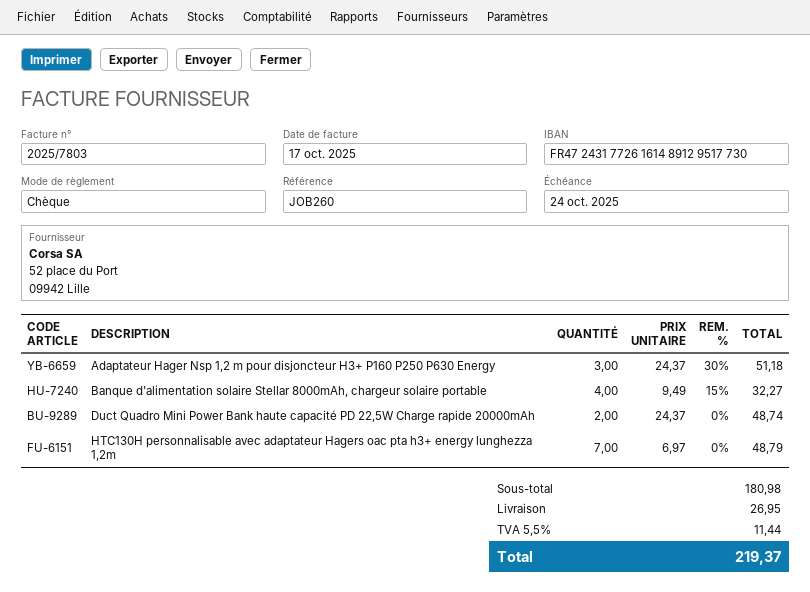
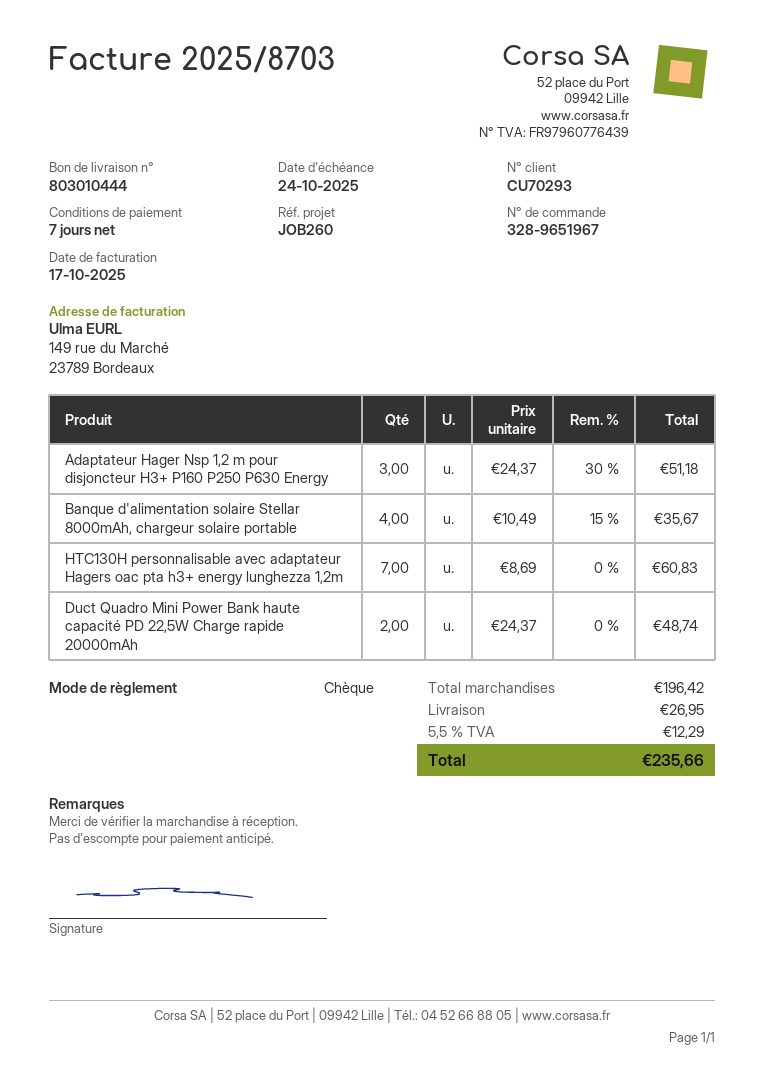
invoice number: 2025/7803 -> 2025/8703
Banque d'alimentation solaire Stellar 8000mAh, chargeur solaire portable: 4 x 9.49 - 15% = 32.27 -> 4 x 10.49 - 15% = 35.67
HTC130H personnalisable avec adaptateur Hagers oac pta h3+ energy lunghezza 1,2m: 7 x 6.97 = 48.79 -> 7 x 8.69 = 60.83
subtotal: 180.98 -> 196.42
tax: 5.5% = 11.44 -> 5.5% = 12.29
total: 219.37 -> 235.66

